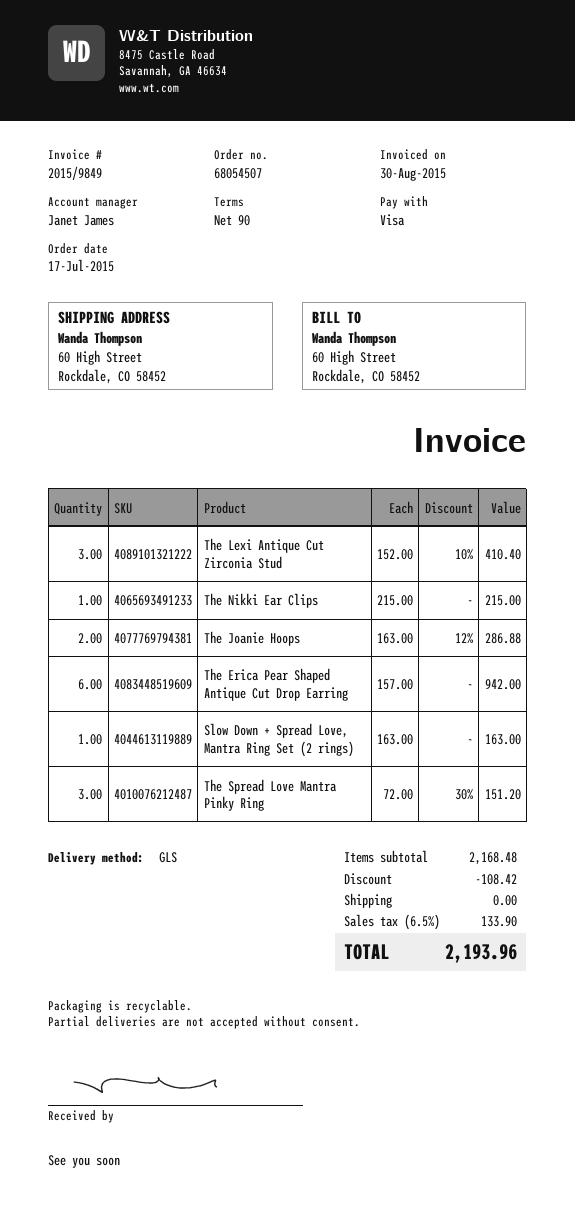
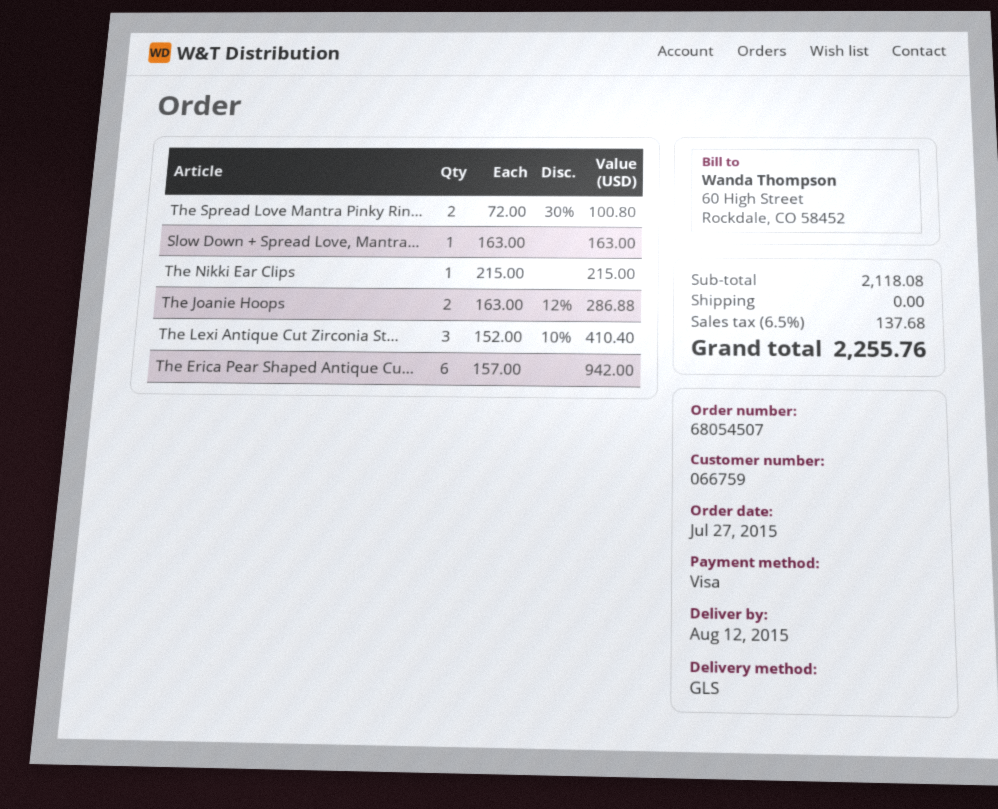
order date: 2015-07-17 -> 2015-07-27
The Spread Love Mantra Pinky Ring: 3 x 72.00 - 30% = 151.20 -> 2 x 72.00 - 30% = 100.80
subtotal: 2168.48 -> 2118.08
discount: 108.42 -> none
tax: 6.5% = 133.90 -> 6.5% = 137.68
total: 2193.96 -> 2255.76

